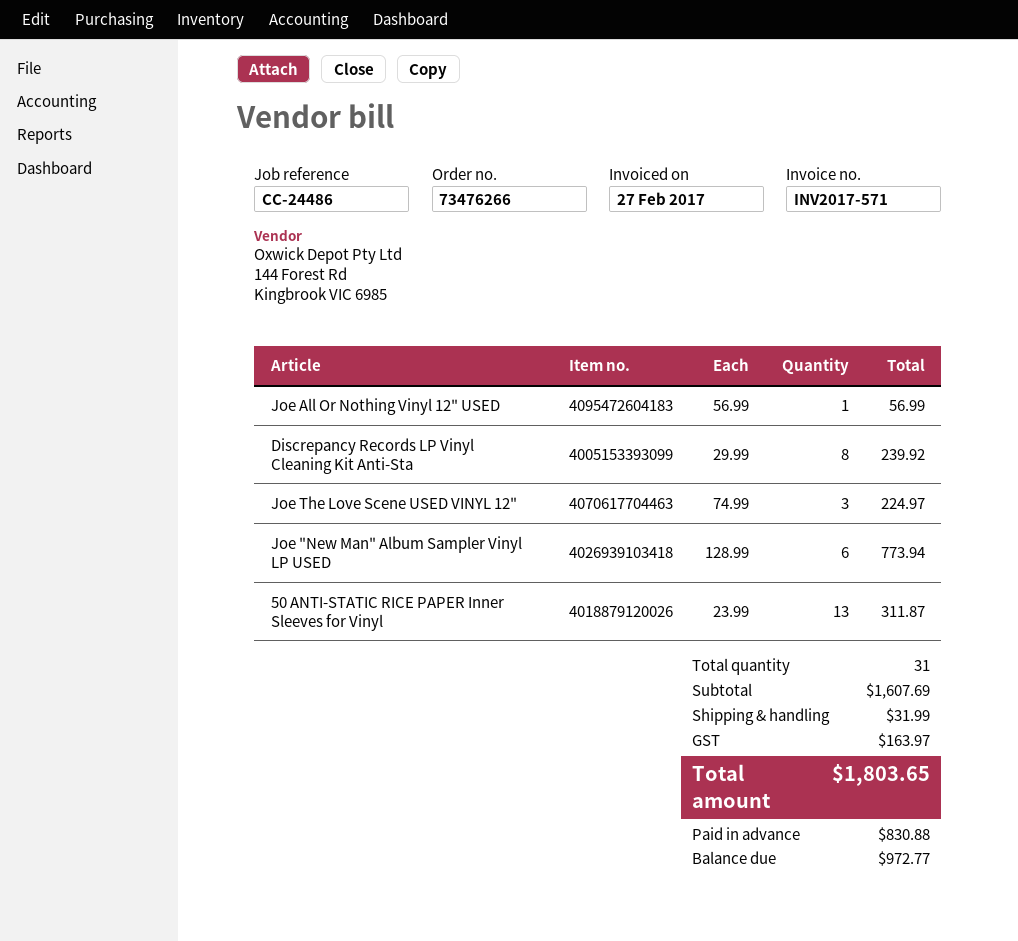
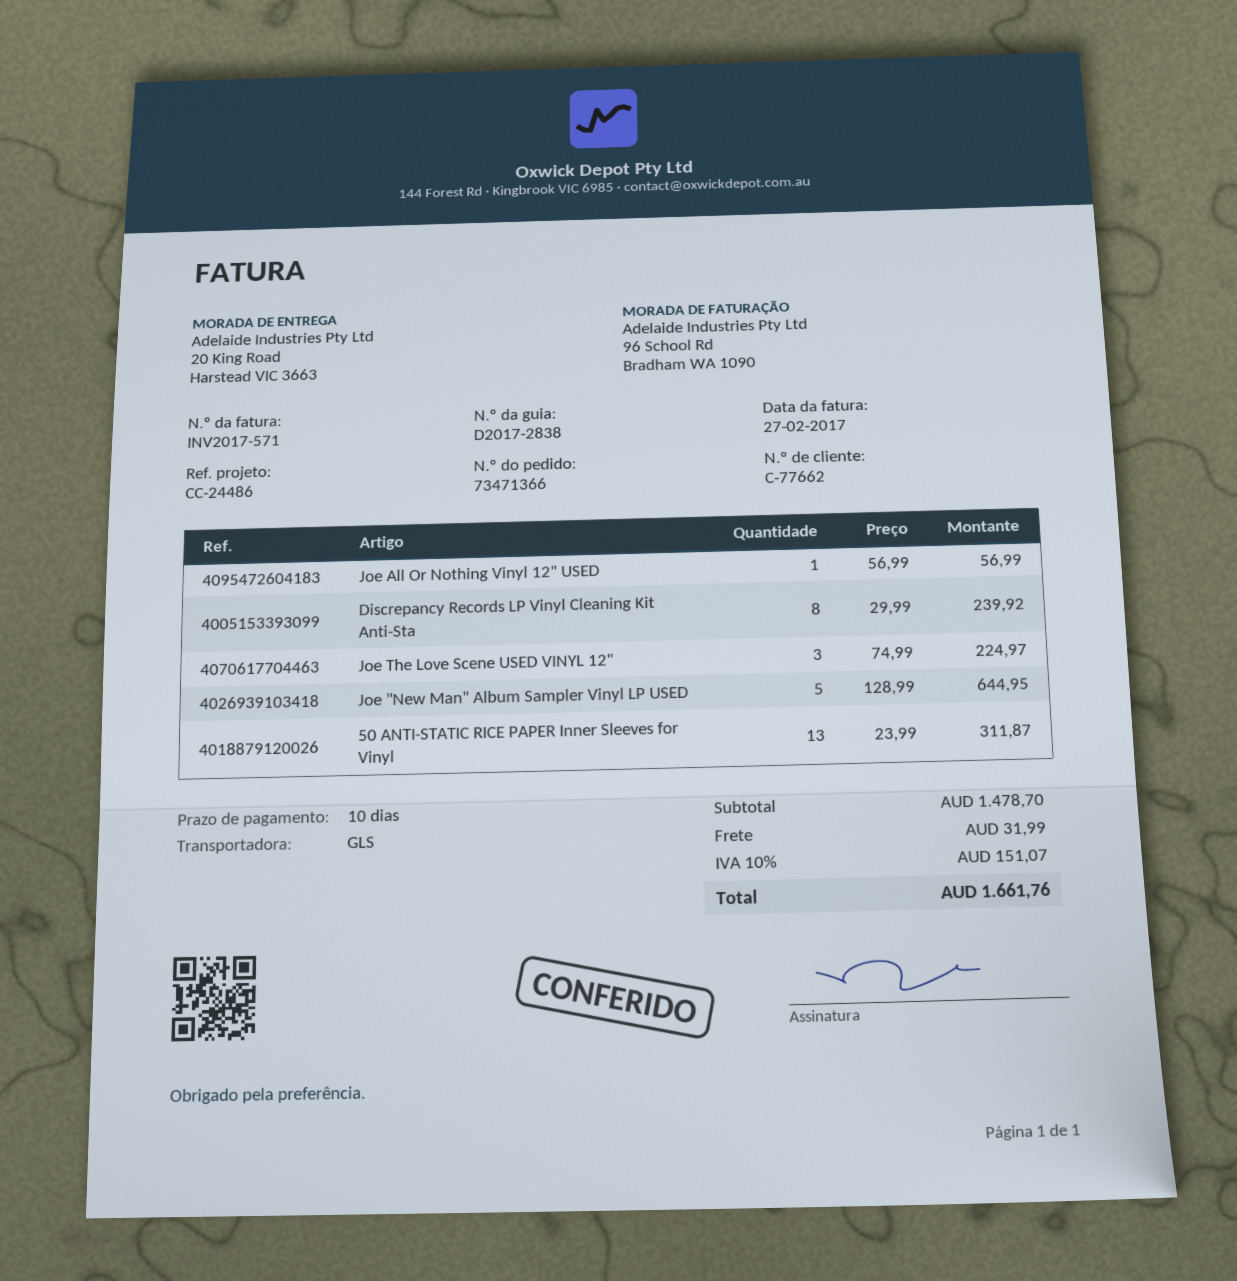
order number: 73476266 -> 73471366
Joe "New Man" Album Sampler Vinyl LP USED: 6 x 128.99 = 773.94 -> 5 x 128.99 = 644.95
subtotal: 1607.69 -> 1478.70
tax: 163.97 -> 151.07
total: 1803.65 -> 1661.76

